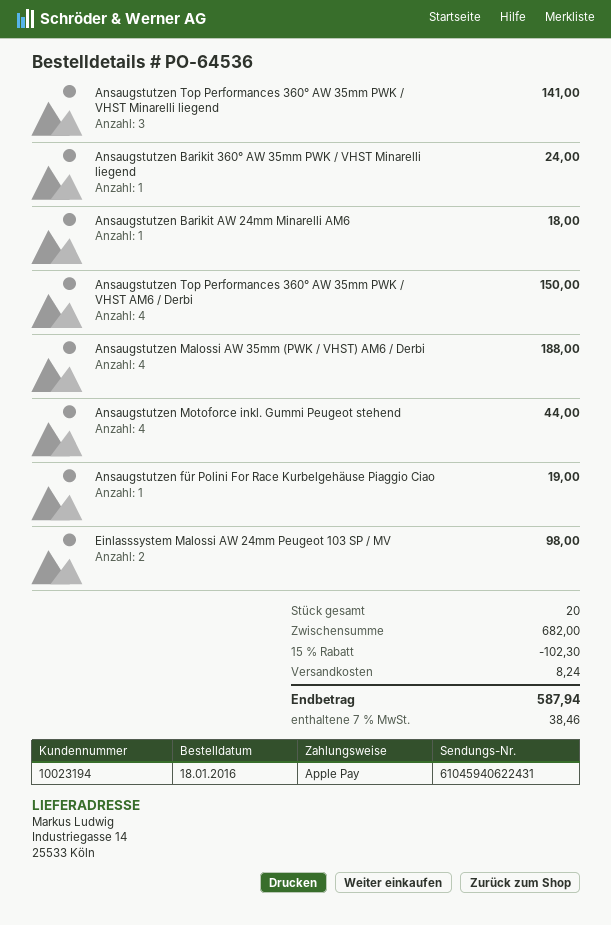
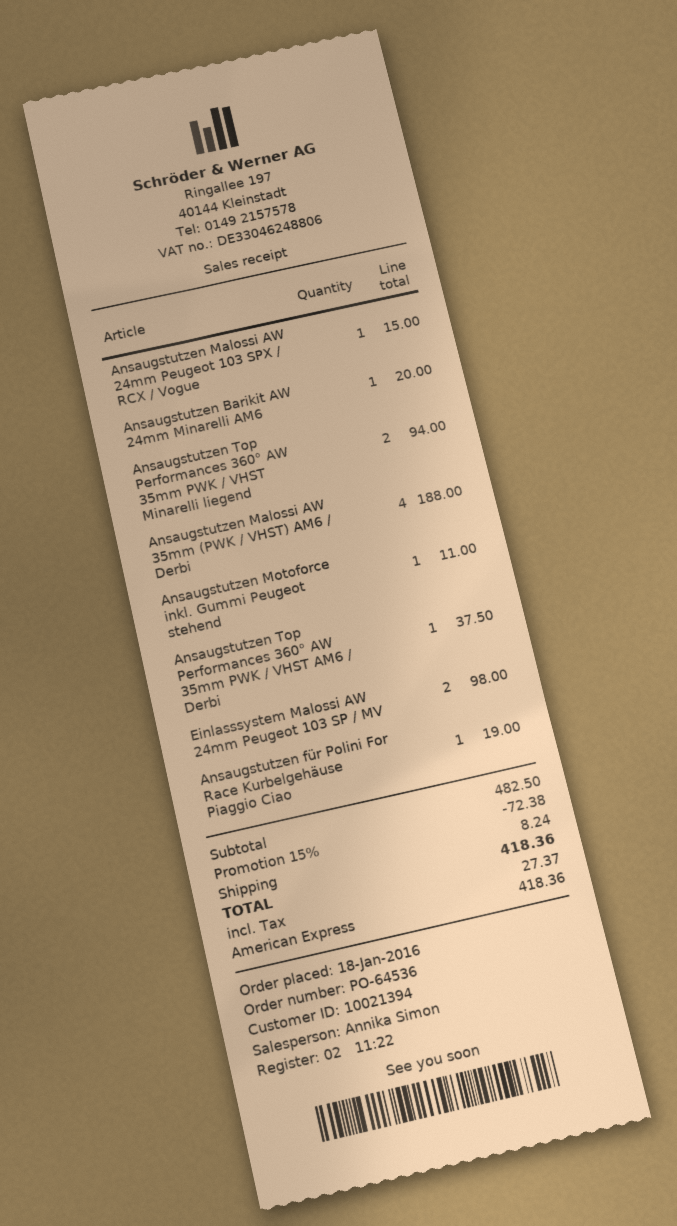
customer number: 10023194 -> 10021394
payment method: Apple Pay -> American Express
Ansaugstutzen Top Performances 360° AW 35mm PWK / VHST Minarelli liegend: 3 for 141.00 -> 2 for 94.00
Ansaugstutzen Barikit 360° AW 35mm PWK / VHST Minarelli liegend: 1 for 24.00 -> none
Ansaugstutzen Barikit AW 24mm Minarelli AM6: 1 for 18.00 -> 1 for 20.00
Ansaugstutzen Top Performances 360° AW 35mm PWK / VHST AM6 / Derbi: 4 for 150.00 -> 1 for 37.50
Ansaugstutzen Motoforce inkl. Gummi Peugeot stehend: 4 for 44.00 -> 1 for 11.00
Ansaugstutzen Malossi AW 24mm Peugeot 103 SPX / RCX / Vogue: none -> 1 for 15.00
subtotal: 682.00 -> 482.50
discount: 15% = 102.30 -> 15% = 72.38
tax: 38.46 -> 27.37
total: 587.94 -> 418.36

